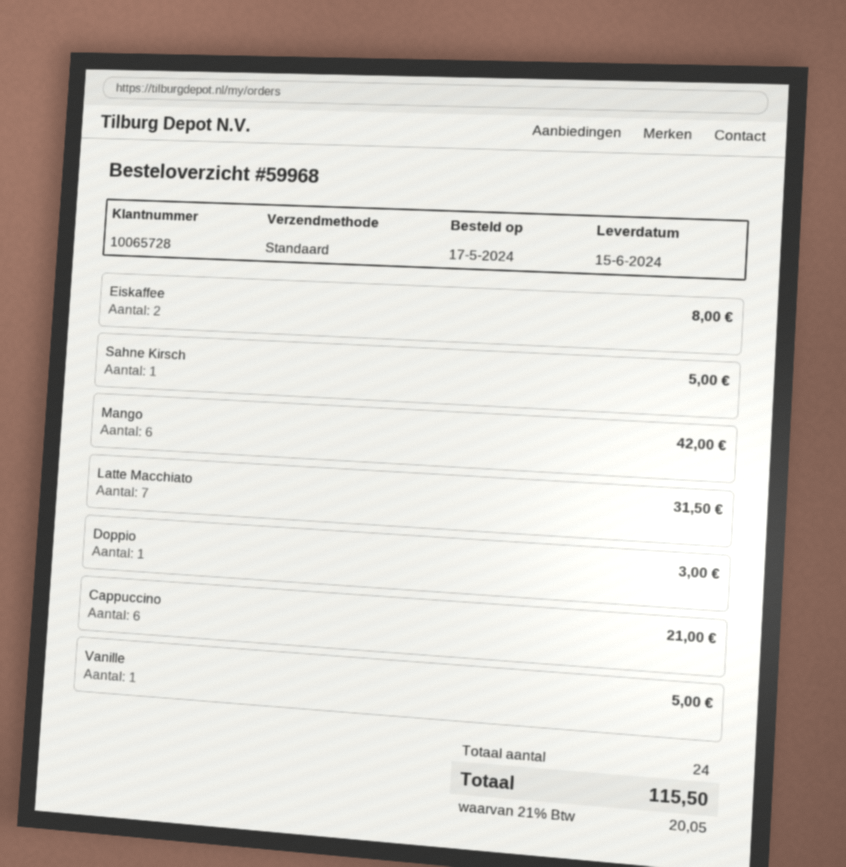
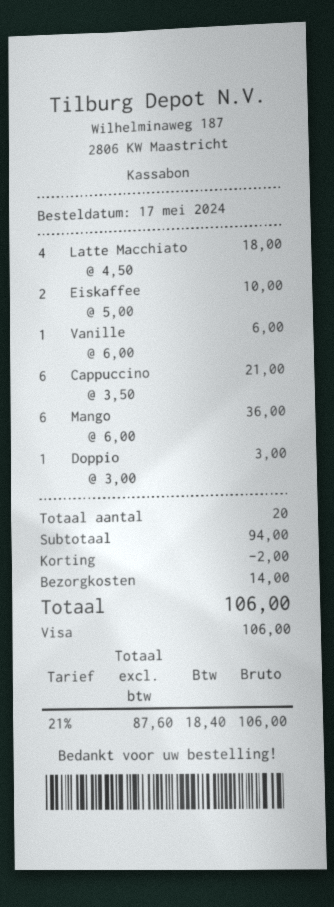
Eiskaffee: 2 for 8.00 -> 2 for 10.00
Sahne Kirsch: 1 for 5.00 -> none
Mango: 6 for 42.00 -> 6 for 36.00
Latte Macchiato: 7 for 31.50 -> 4 for 18.00
Vanille: 1 for 5.00 -> 1 for 6.00
total quantity: 24 -> 20
discount: none -> 2.00
shipping: none -> 14.00
tax: 21% = 20.05 -> 21% = 18.40
total: 115.50 -> 106.00

